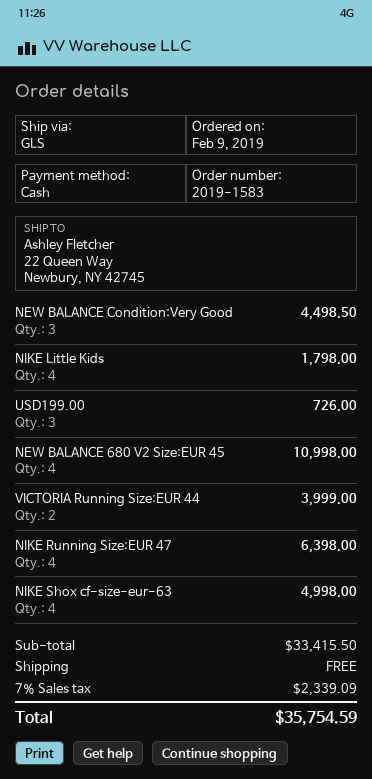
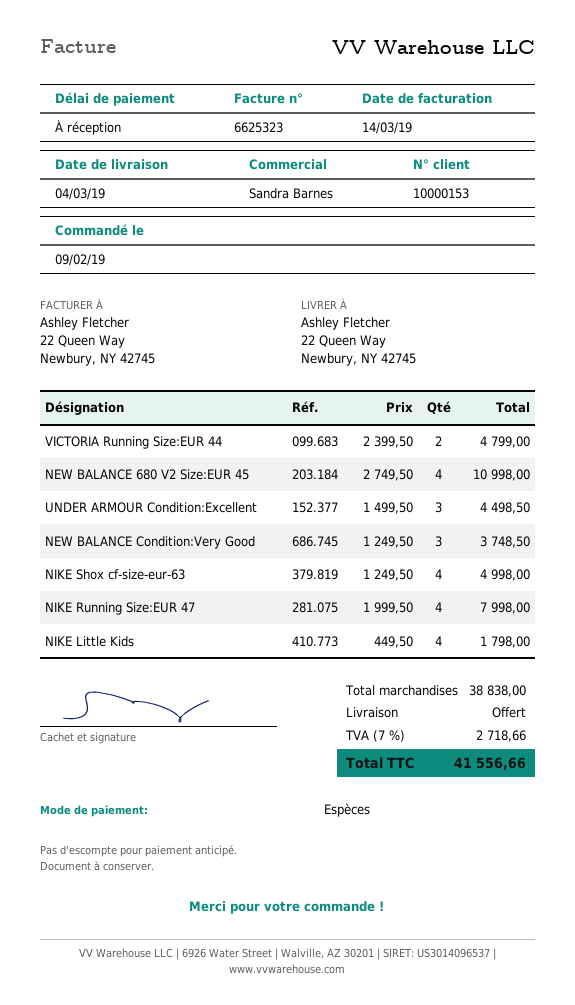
NEW BALANCE Condition:Very Good: 3 for 4498.50 -> 3 for 3748.50
USD199.00: 3 for 726.00 -> none
VICTORIA Running Size:EUR 44: 2 for 3999.00 -> 2 for 4799.00
NIKE Running Size:EUR 47: 4 for 6398.00 -> 4 for 7998.00
UNDER ARMOUR Condition:Excellent: none -> 3 for 4498.50
subtotal: 33415.50 -> 38838.00
tax: 7% = 2339.09 -> 7% = 2718.66
total: 35754.59 -> 41556.66

